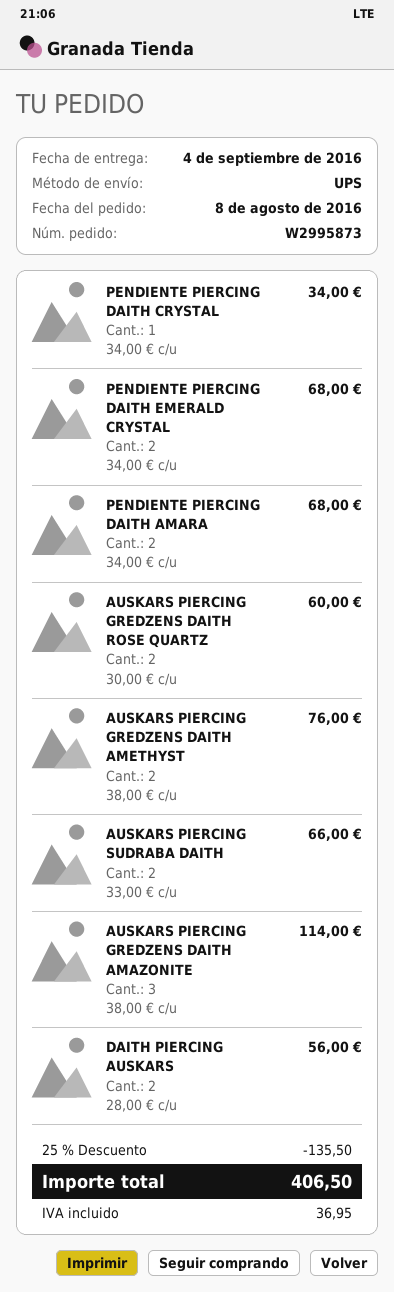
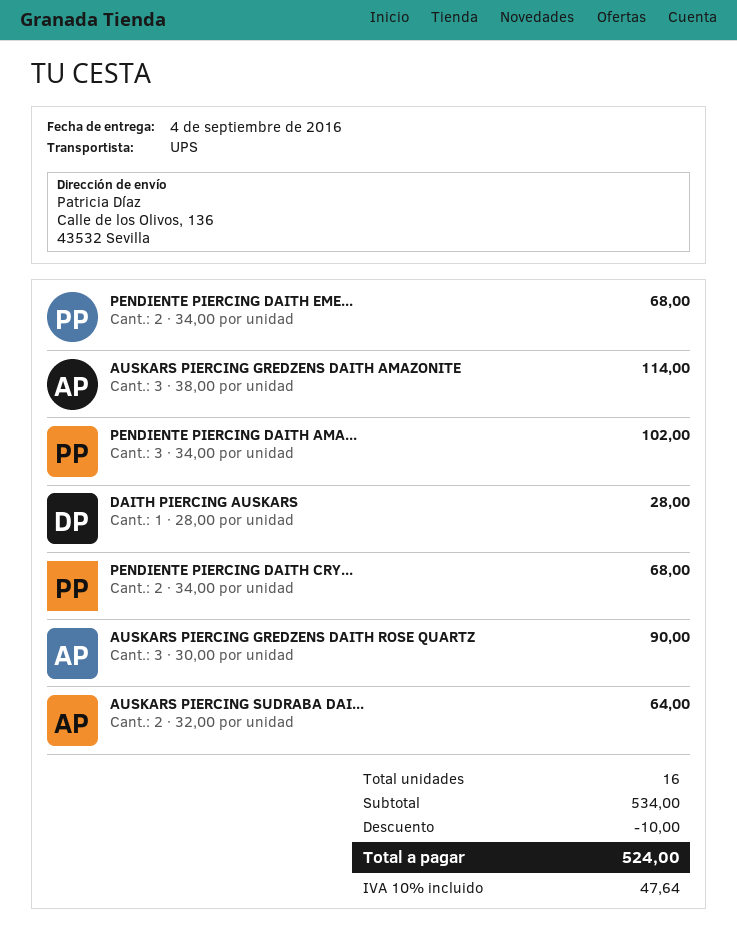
PENDIENTE PIERCING DAITH CRYSTAL: 1 x 34.00 = 34.00 -> 2 x 34.00 = 68.00
PENDIENTE PIERCING DAITH AMARA: 2 x 34.00 = 68.00 -> 3 x 34.00 = 102.00
AUSKARS PIERCING GREDZENS DAITH ROSE QUARTZ: 2 x 30.00 = 60.00 -> 3 x 30.00 = 90.00
AUSKARS PIERCING GREDZENS DAITH AMETHYST: 2 x 38.00 = 76.00 -> none
AUSKARS PIERCING SUDRABA DAITH: 2 x 33.00 = 66.00 -> 2 x 32.00 = 64.00
DAITH PIERCING AUSKARS: 2 x 28.00 = 56.00 -> 1 x 28.00 = 28.00
discount: 135.50 -> 10.00
tax: 36.95 -> 47.64
total: 406.50 -> 524.00

